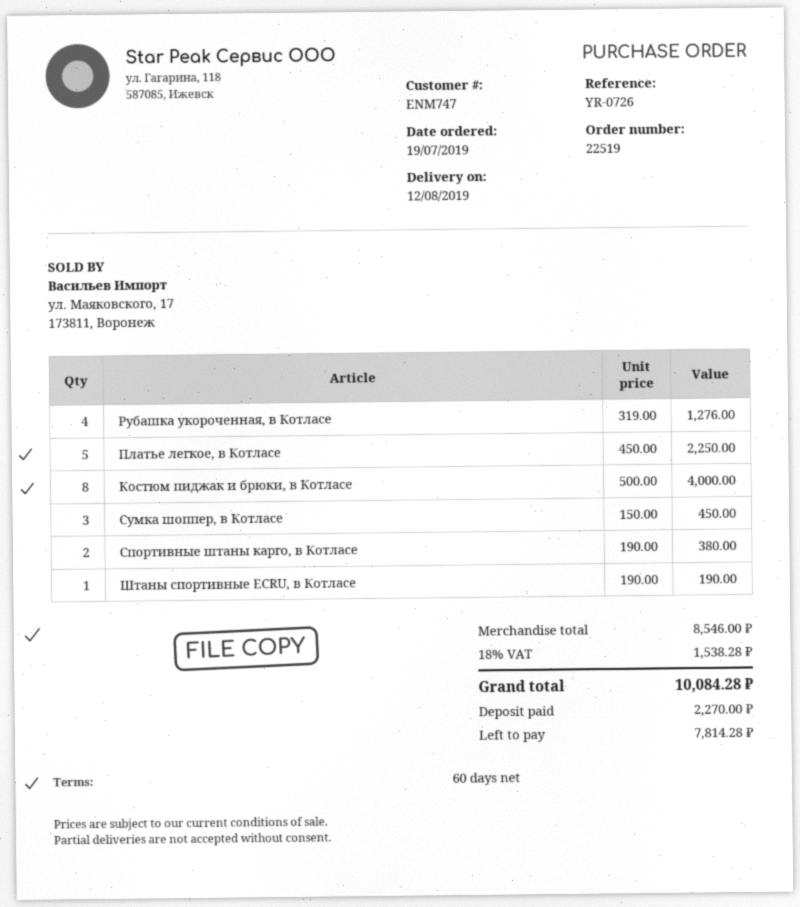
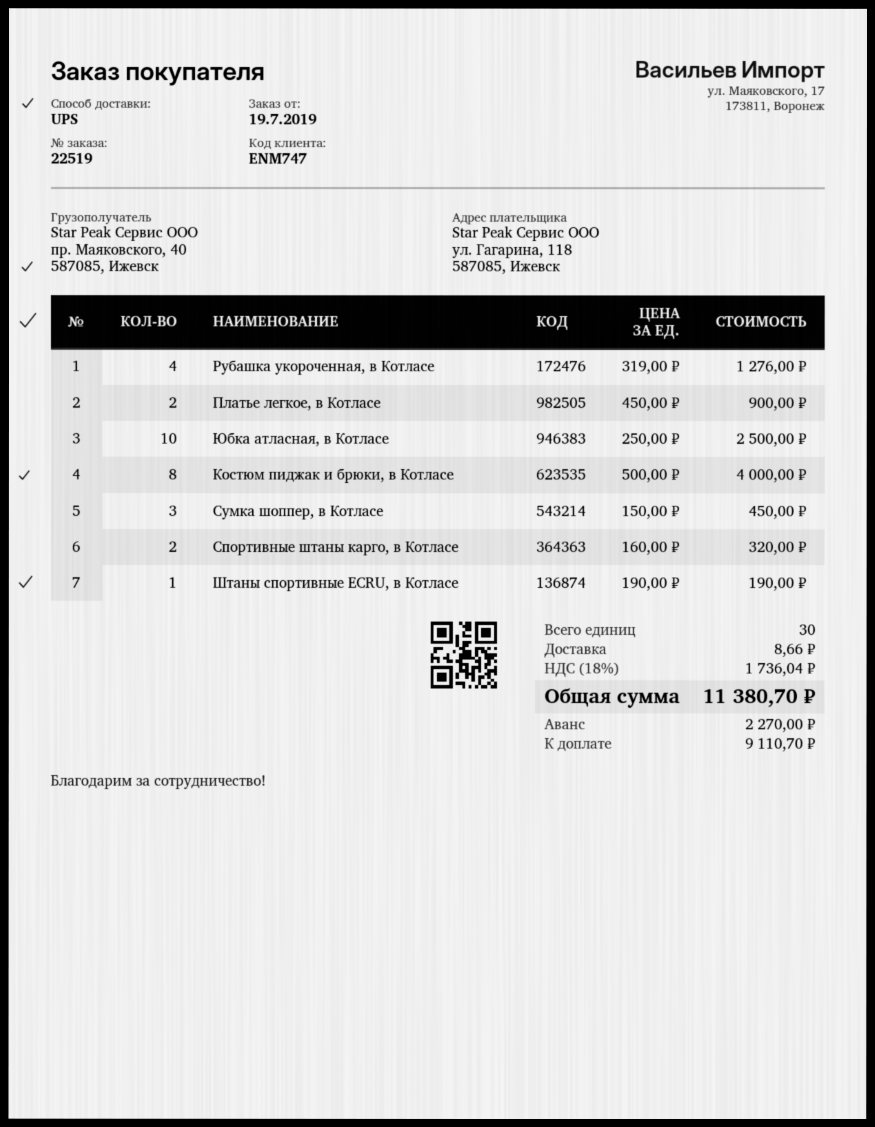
Платье легкое, в Котласе: 5 x 450.00 = 2250.00 -> 2 x 450.00 = 900.00
Спортивные штаны карго, в Котласе: 2 x 190.00 = 380.00 -> 2 x 160.00 = 320.00
Юбка атласная, в Котласе: none -> 10 x 250.00 = 2500.00
shipping: none -> 8.66
tax: 18% = 1538.28 -> 18% = 1736.04
total: 10084.28 -> 11380.70
balance: 7814.28 -> 9110.70

